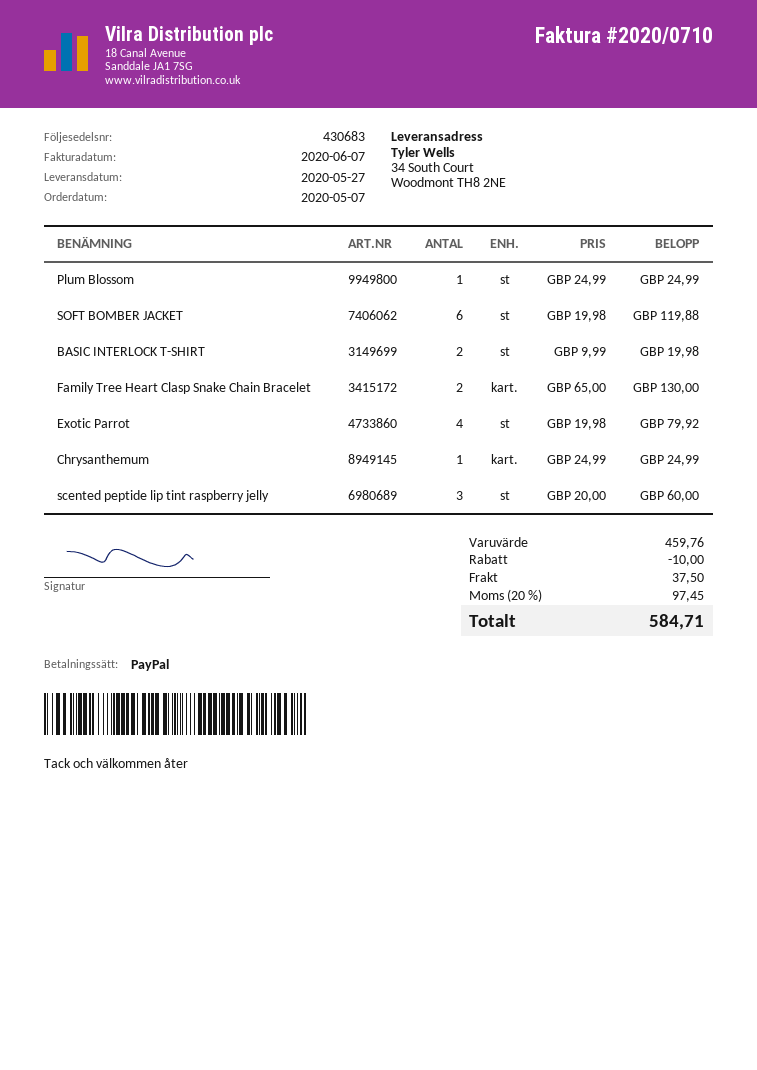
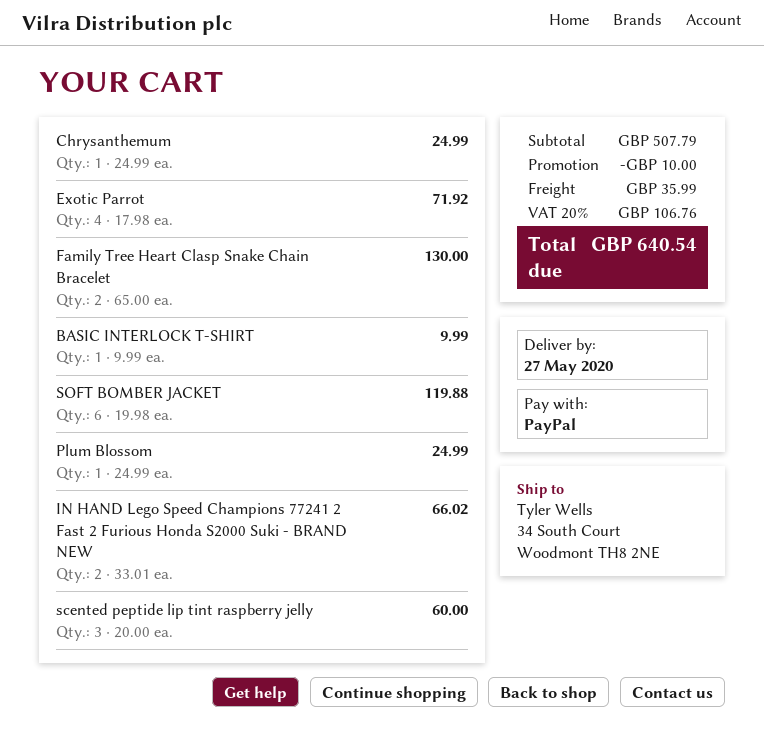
BASIC INTERLOCK T-SHIRT: 2 x 9.99 = 19.98 -> 1 x 9.99 = 9.99
Exotic Parrot: 4 x 19.98 = 79.92 -> 4 x 17.98 = 71.92
IN HAND Lego Speed Champions 77241 2 Fast 2 Furious Honda S2000 Suki - BRAND NEW: none -> 2 x 33.01 = 66.02
subtotal: 459.76 -> 507.79
shipping: 37.50 -> 35.99
tax: 20% = 97.45 -> 20% = 106.76
total: 584.71 -> 640.54

